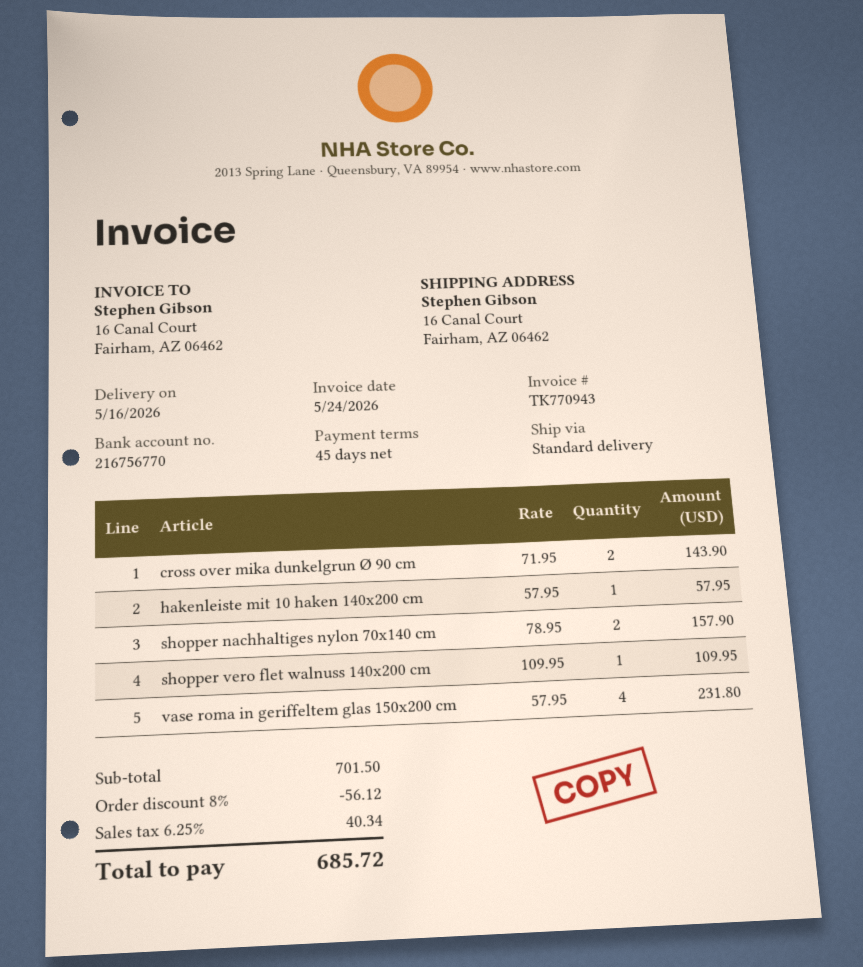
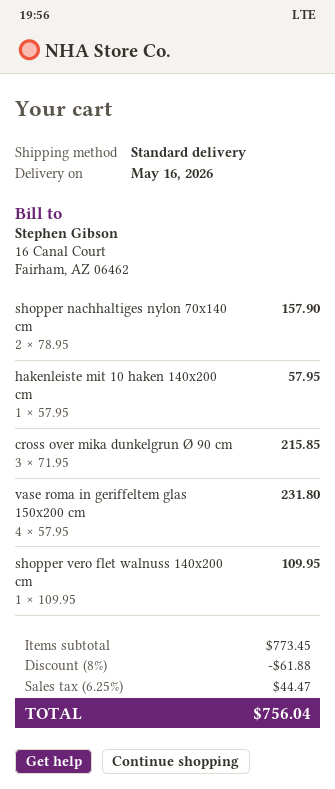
cross over mika dunkelgrun Ø 90 cm: 2 x 71.95 = 143.90 -> 3 x 71.95 = 215.85
subtotal: 701.50 -> 773.45
discount: 8% = 56.12 -> 8% = 61.88
tax: 6.25% = 40.34 -> 6.25% = 44.47
total: 685.72 -> 756.04

